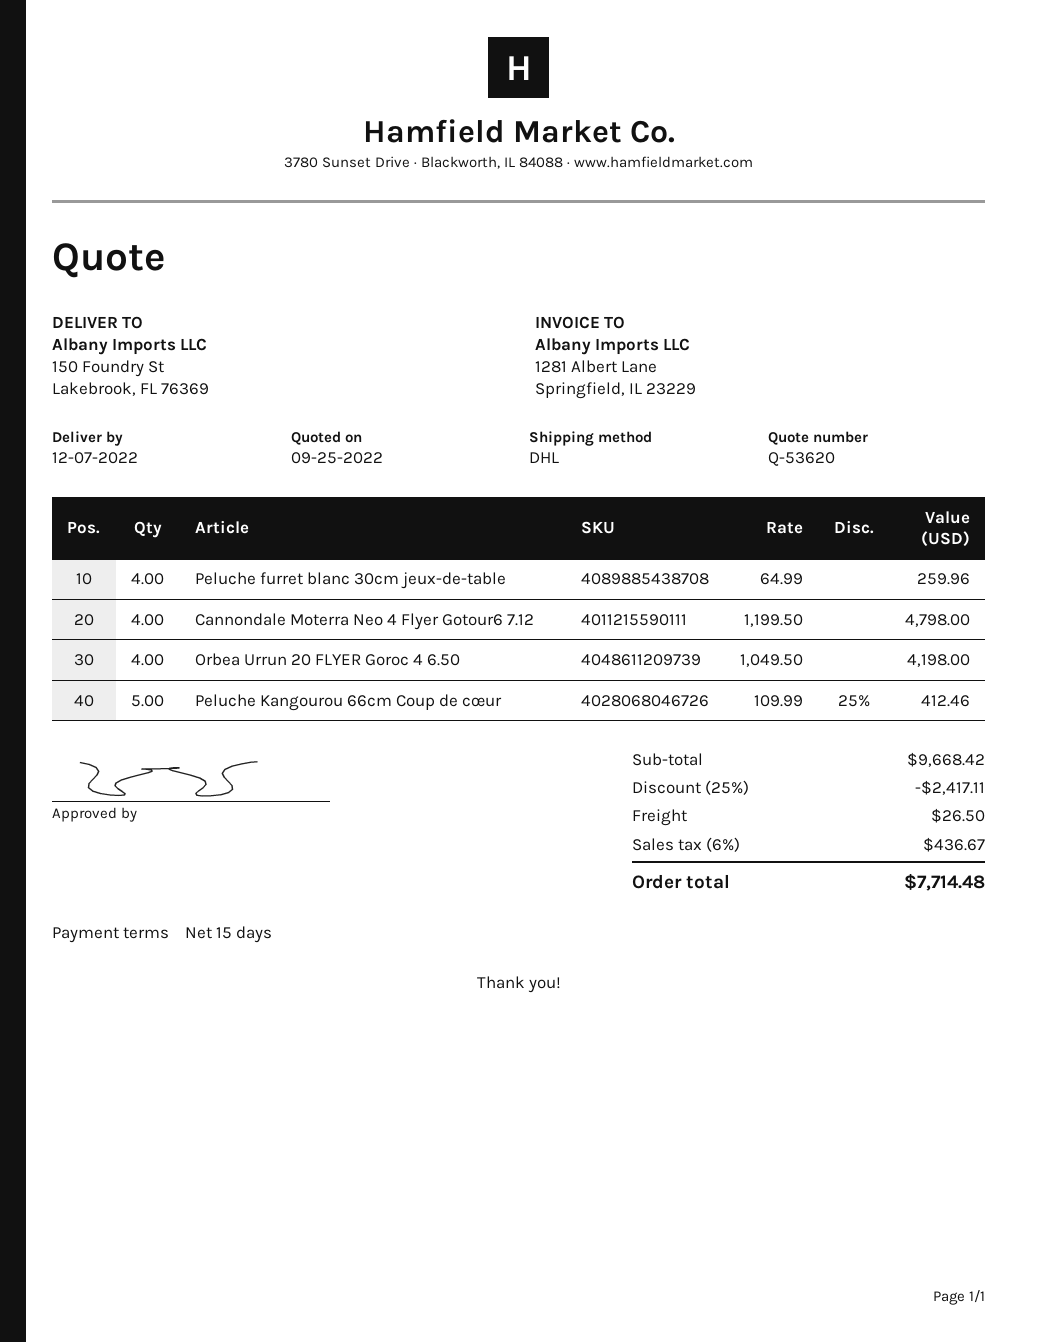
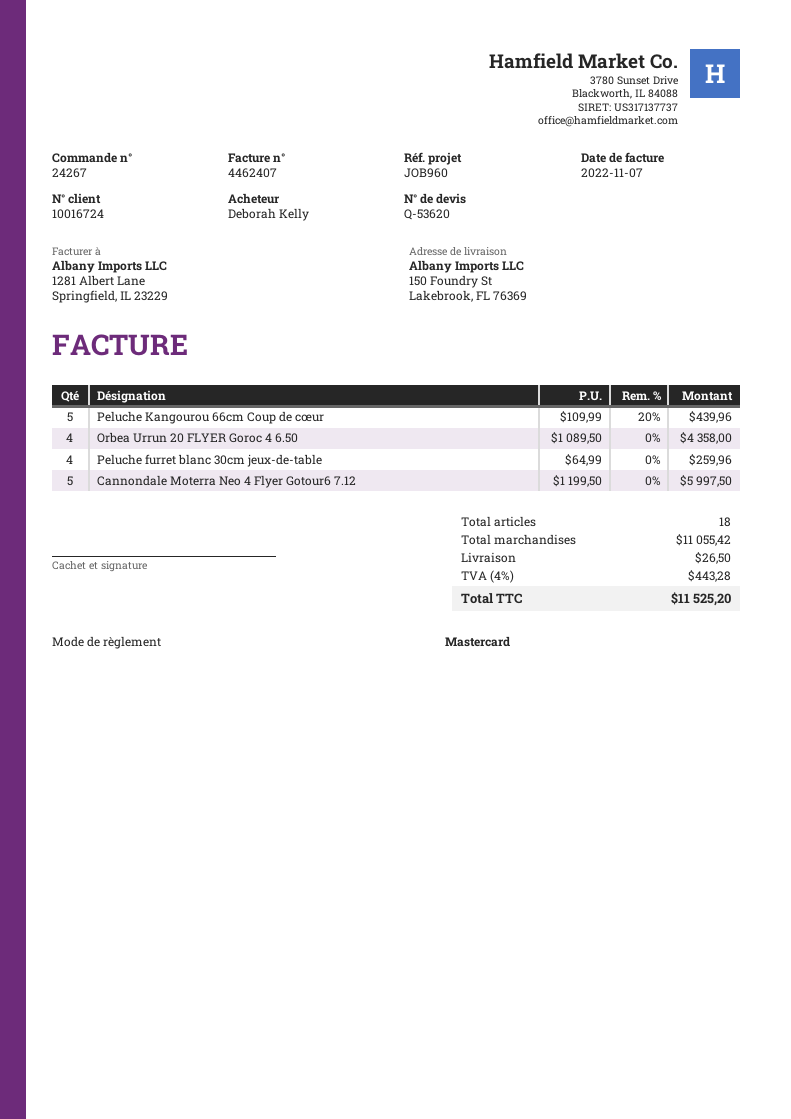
Cannondale Moterra Neo 4 Flyer Gotour6 7.12: 4 x 1199.50 = 4798.00 -> 5 x 1199.50 = 5997.50
Orbea Urrun 20 FLYER Goroc 4 6.50: 4 x 1049.50 = 4198.00 -> 4 x 1089.50 = 4358.00
Peluche Kangourou 66cm Coup de cœur: 5 x 109.99 - 25% = 412.46 -> 5 x 109.99 - 20% = 439.96
subtotal: 9668.42 -> 11055.42
discount: 25% = 2417.11 -> none
tax: 6% = 436.67 -> 4% = 443.28
total: 7714.48 -> 11525.20

